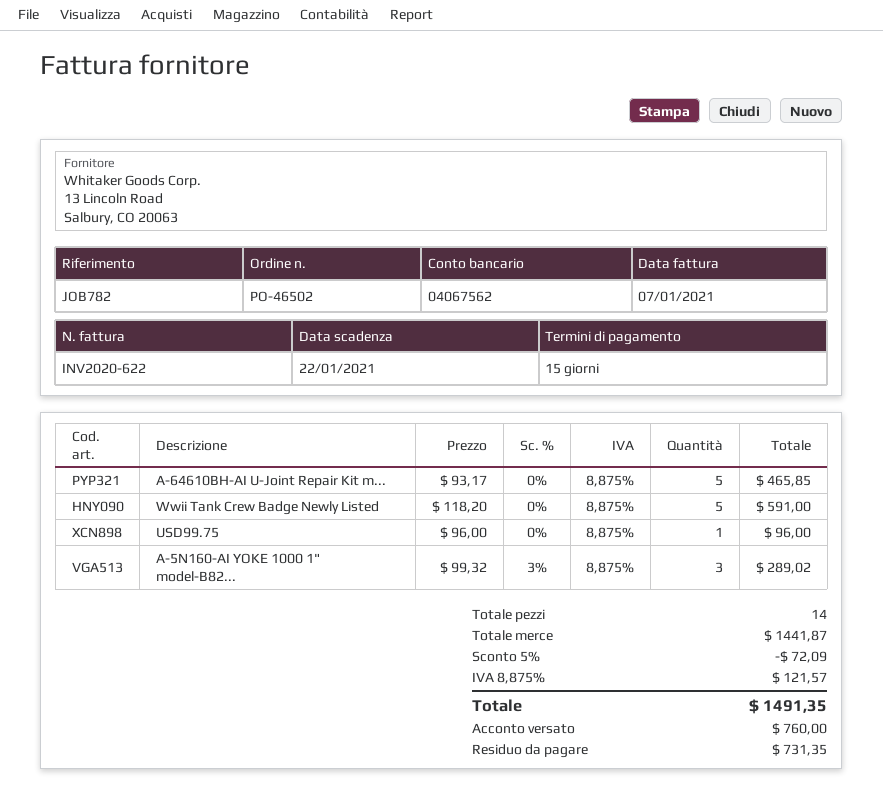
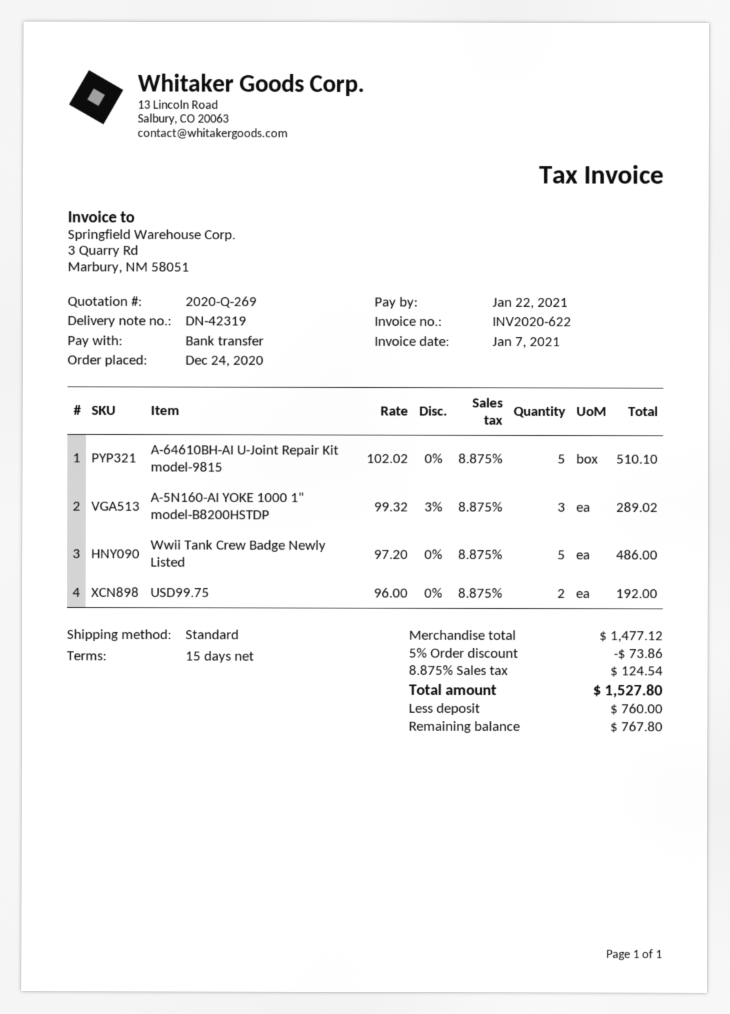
A-64610BH-AI U-Joint Repair Kit m...: 5 x 93.17 = 465.85 -> 5 x 102.02 = 510.10
Wwii Tank Crew Badge Newly Listed: 5 x 118.20 = 591.00 -> 5 x 97.20 = 486.00
USD99.75: 1 x 96.00 = 96.00 -> 2 x 96.00 = 192.00
subtotal: 1441.87 -> 1477.12
discount: 5% = 72.09 -> 5% = 73.86
tax: 8.875% = 121.57 -> 8.875% = 124.54
total: 1491.35 -> 1527.80
balance: 731.35 -> 767.80

